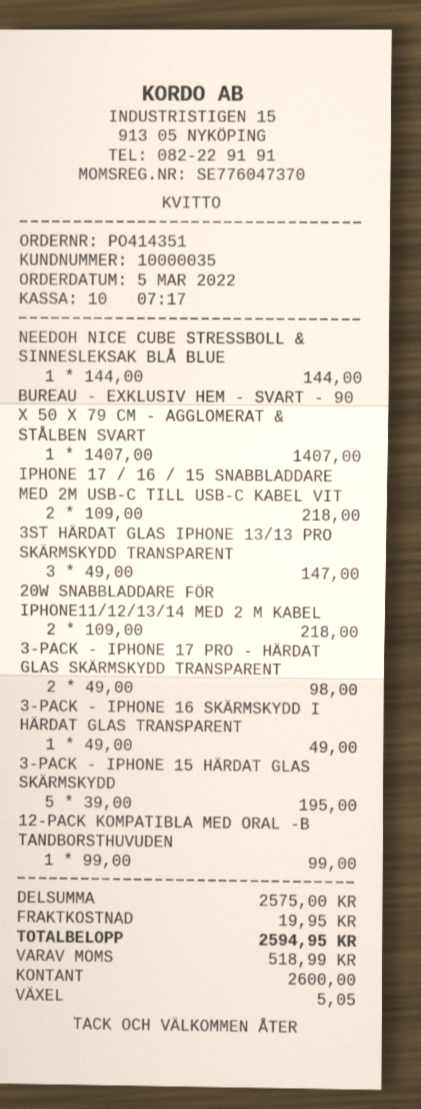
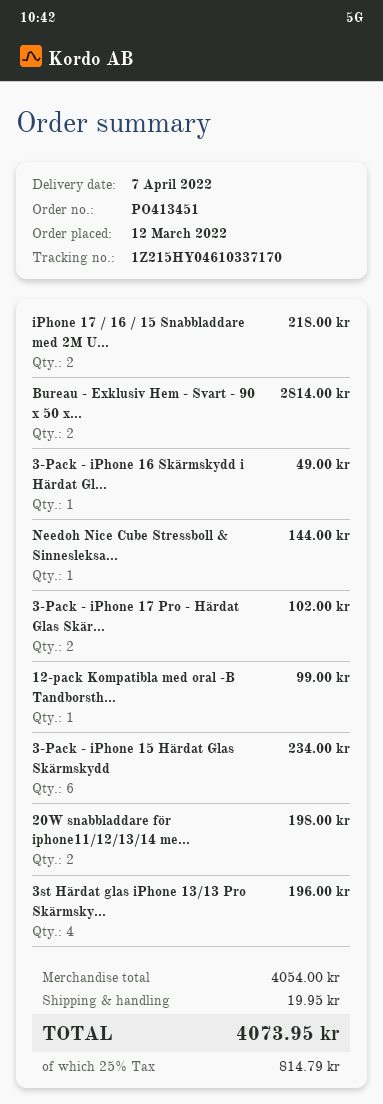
order number: PO414351 -> PO413451
order date: 2022-03-05 -> 2022-03-12
BUREAU - EXKLUSIV HEM - SVART - 90 X 50 X 79 CM - AGGLOMERAT & STÅLBEN SVART: 1 for 1407.00 -> 2 for 2814.00
3ST HÄRDAT GLAS IPHONE 13/13 PRO SKÄRMSKYDD TRANSPARENT: 3 for 147.00 -> 4 for 196.00
20W SNABBLADDARE FÖR IPHONE11/12/13/14 MED 2 M KABEL: 2 for 218.00 -> 2 for 198.00
3-PACK - IPHONE 17 PRO - HÄRDAT GLAS SKÄRMSKYDD TRANSPARENT: 2 for 98.00 -> 2 for 102.00
3-PACK - IPHONE 15 HÄRDAT GLAS SKÄRMSKYDD: 5 for 195.00 -> 6 for 234.00
subtotal: 2575.00 -> 4054.00
tax: 518.99 -> 814.79
total: 2594.95 -> 4073.95

